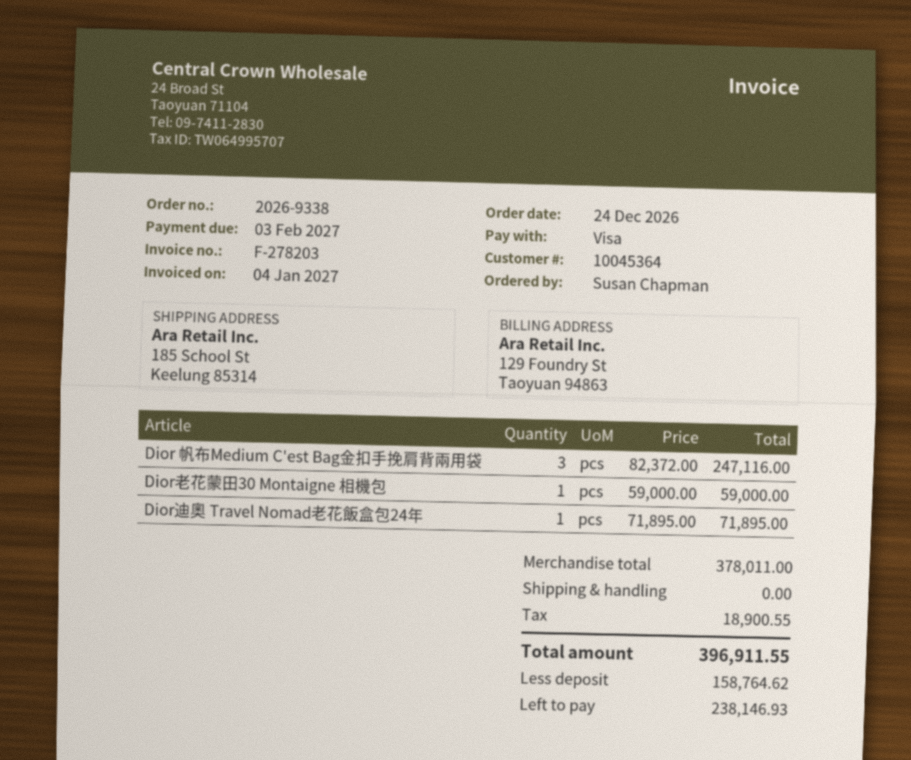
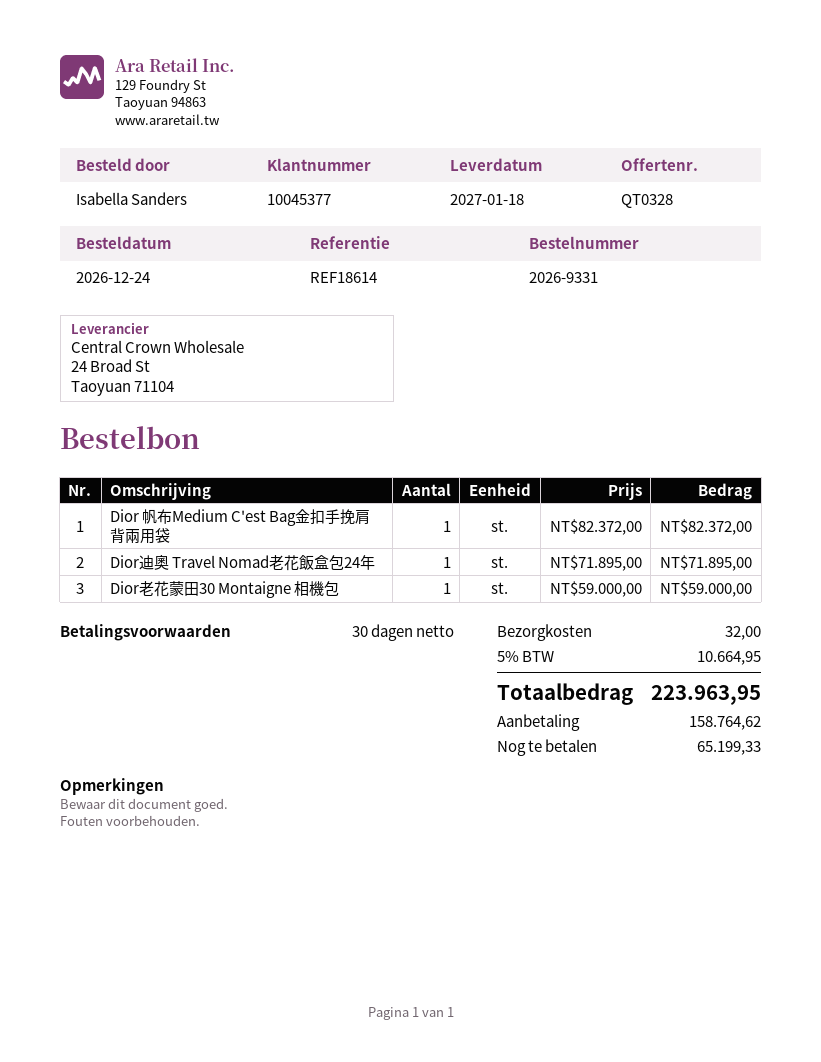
order number: 2026-9338 -> 2026-9331
customer number: 10045364 -> 10045377
ordered by: Susan Chapman -> Isabella Sanders
Dior 帆布Medium C'est Bag金扣手挽肩背兩用袋: 3 x 82372.00 = 247116.00 -> 1 x 82372.00 = 82372.00
shipping: 0.00 -> 32.00
tax: 18900.55 -> 10664.95
total: 396911.55 -> 223963.95
balance: 238146.93 -> 65199.33

